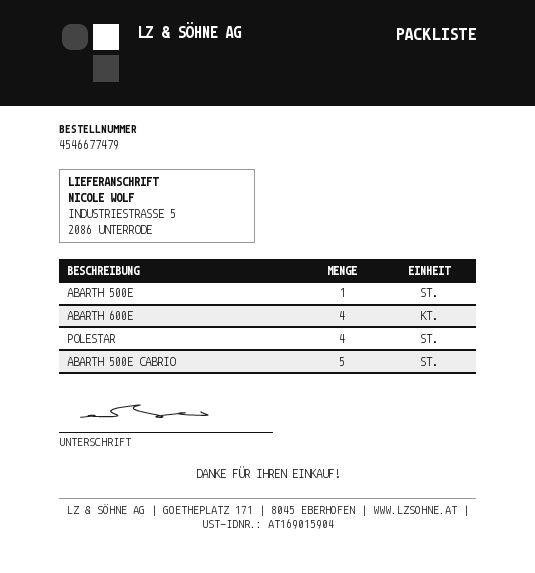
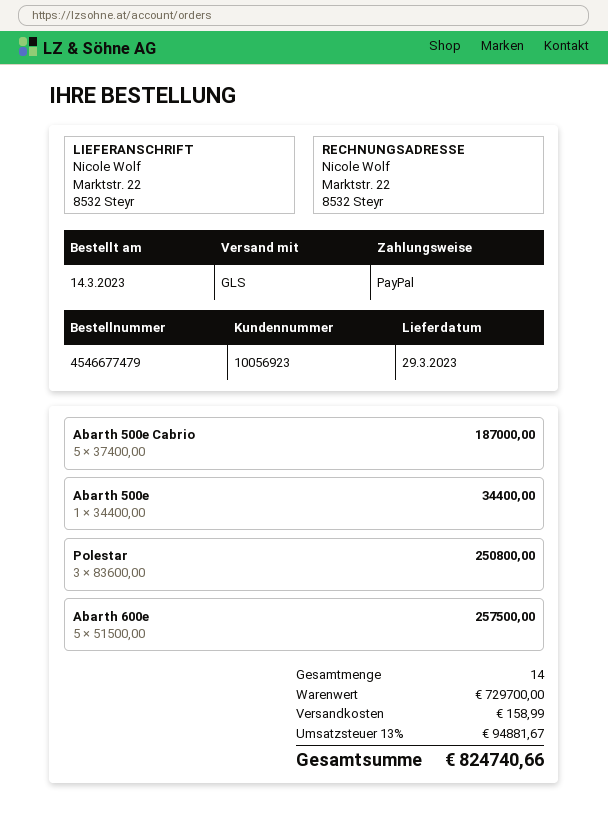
ship to: INDUSTRIESTRASSE 5, 2086 UNTERRODE -> Marktstr. 22, 8532 Steyr
ABARTH 600E: 4 -> 5
POLESTAR: 4 -> 3

